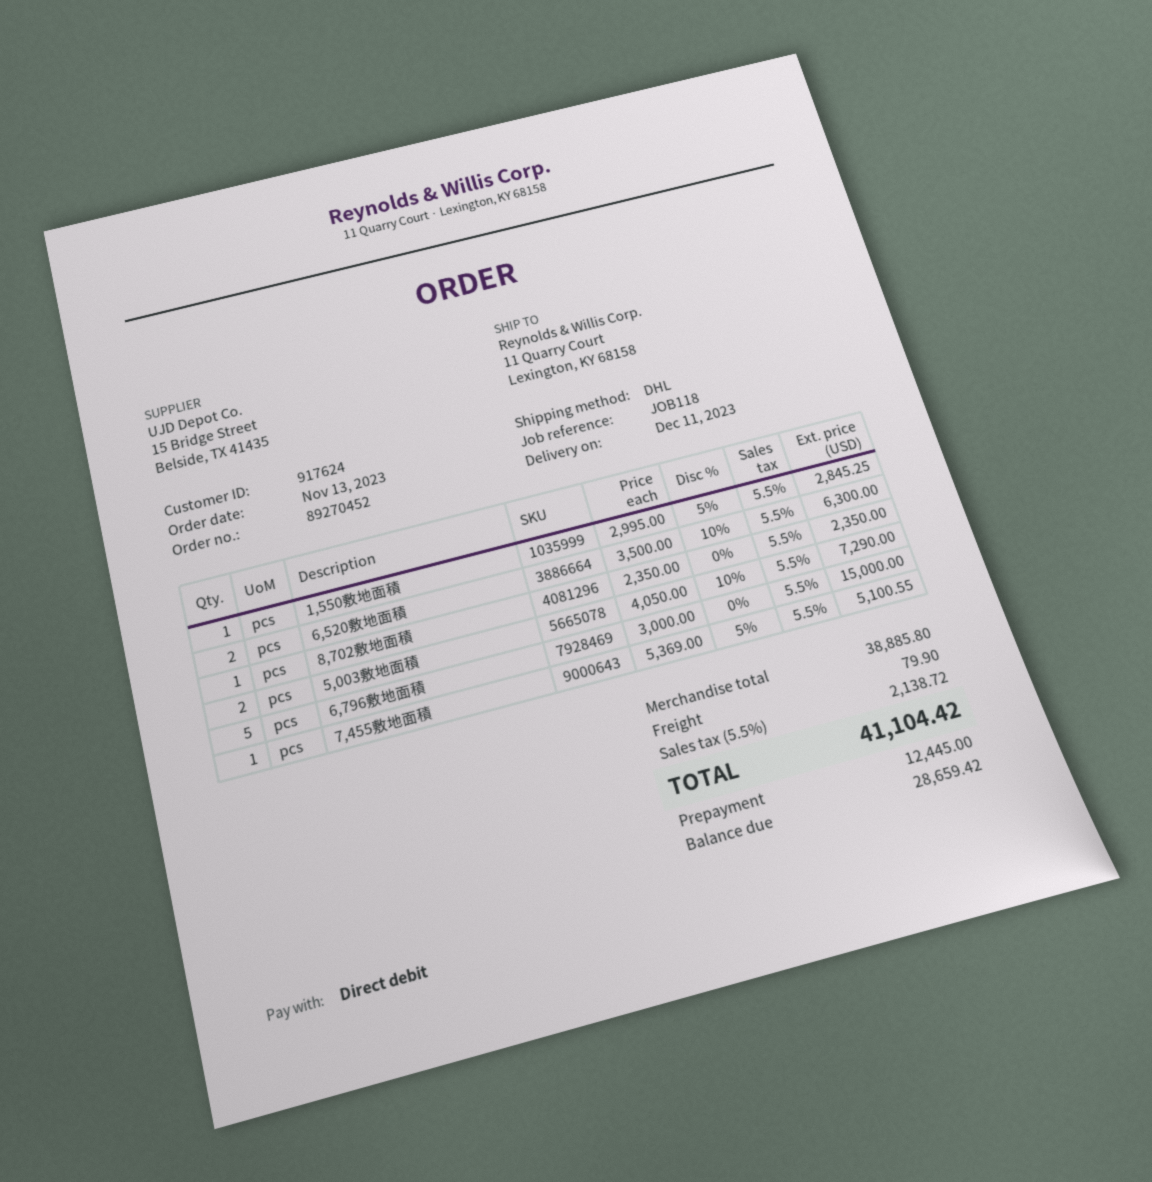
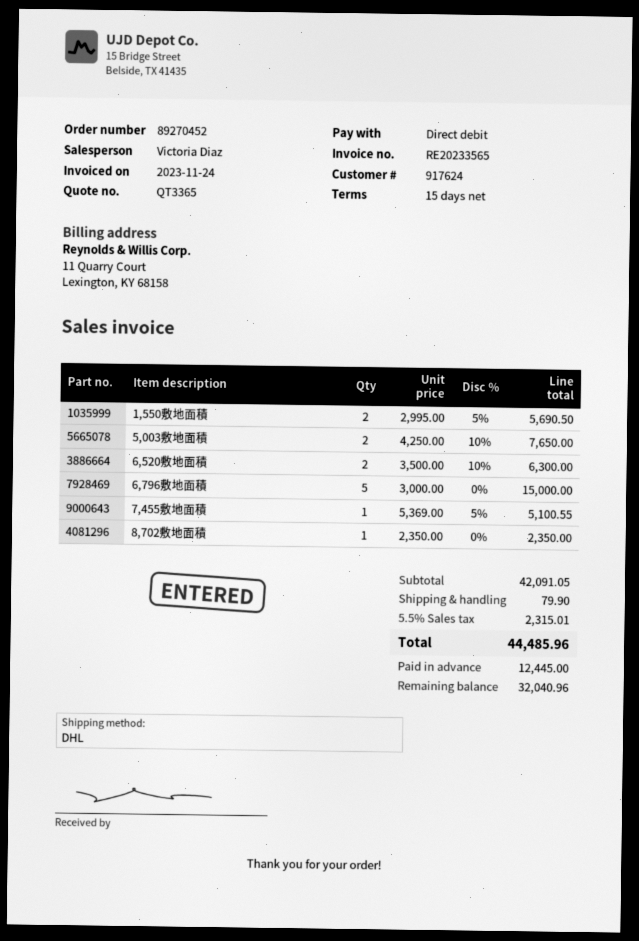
1,550敷地面積: 1 x 2995.00 - 5% = 2845.25 -> 2 x 2995.00 - 5% = 5690.50
5,003敷地面積: 2 x 4050.00 - 10% = 7290.00 -> 2 x 4250.00 - 10% = 7650.00
subtotal: 38885.80 -> 42091.05
tax: 5.5% = 2138.72 -> 5.5% = 2315.01
total: 41104.42 -> 44485.96
balance: 28659.42 -> 32040.96

